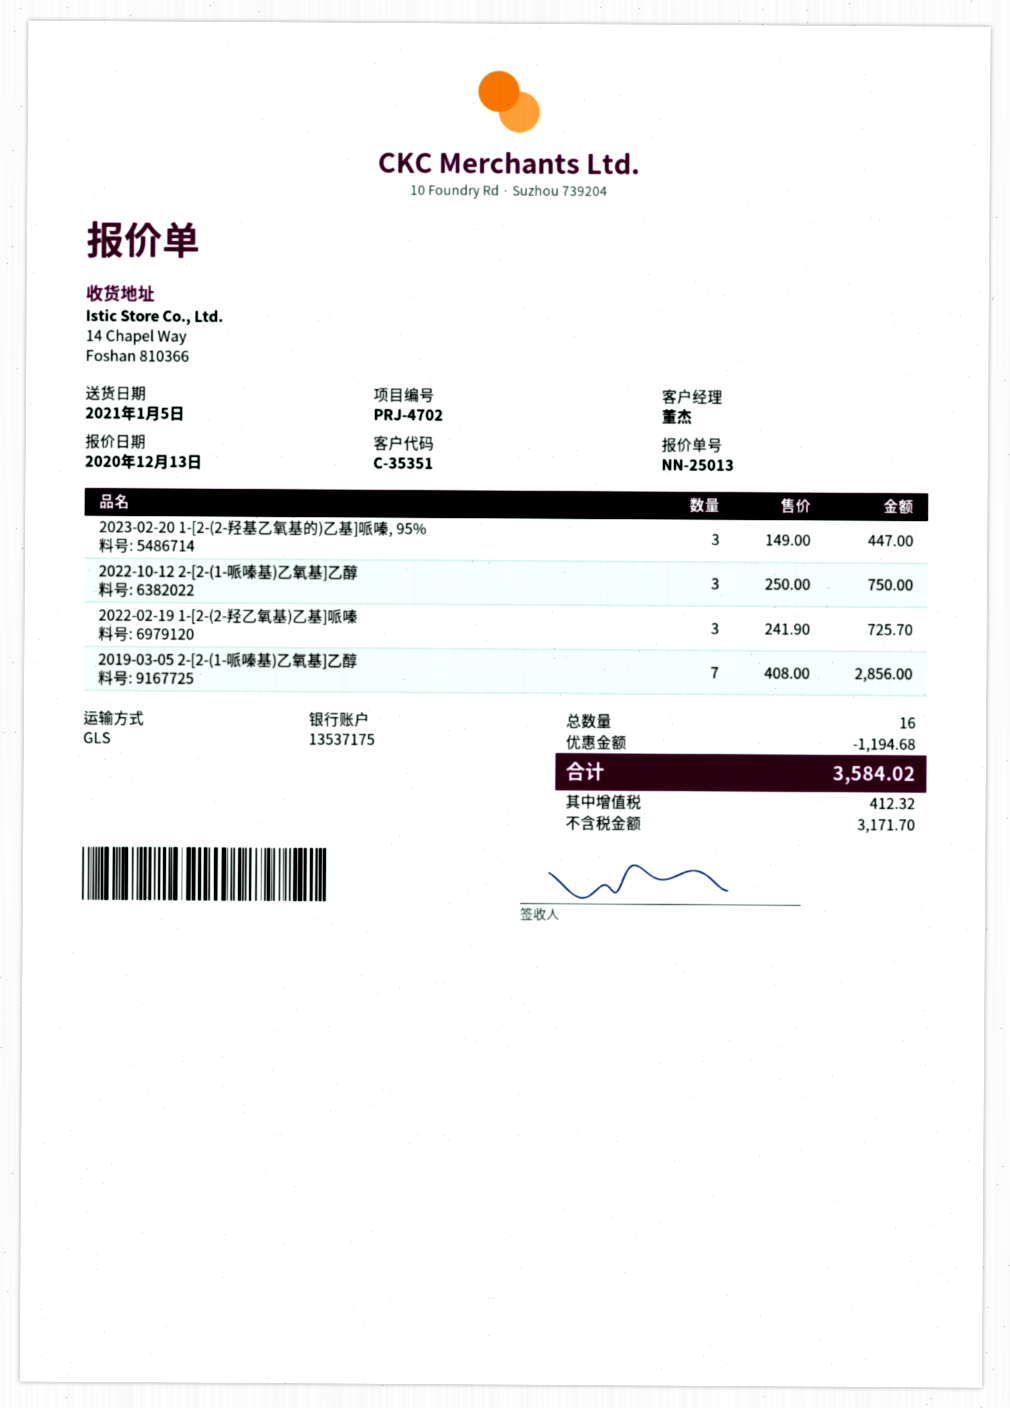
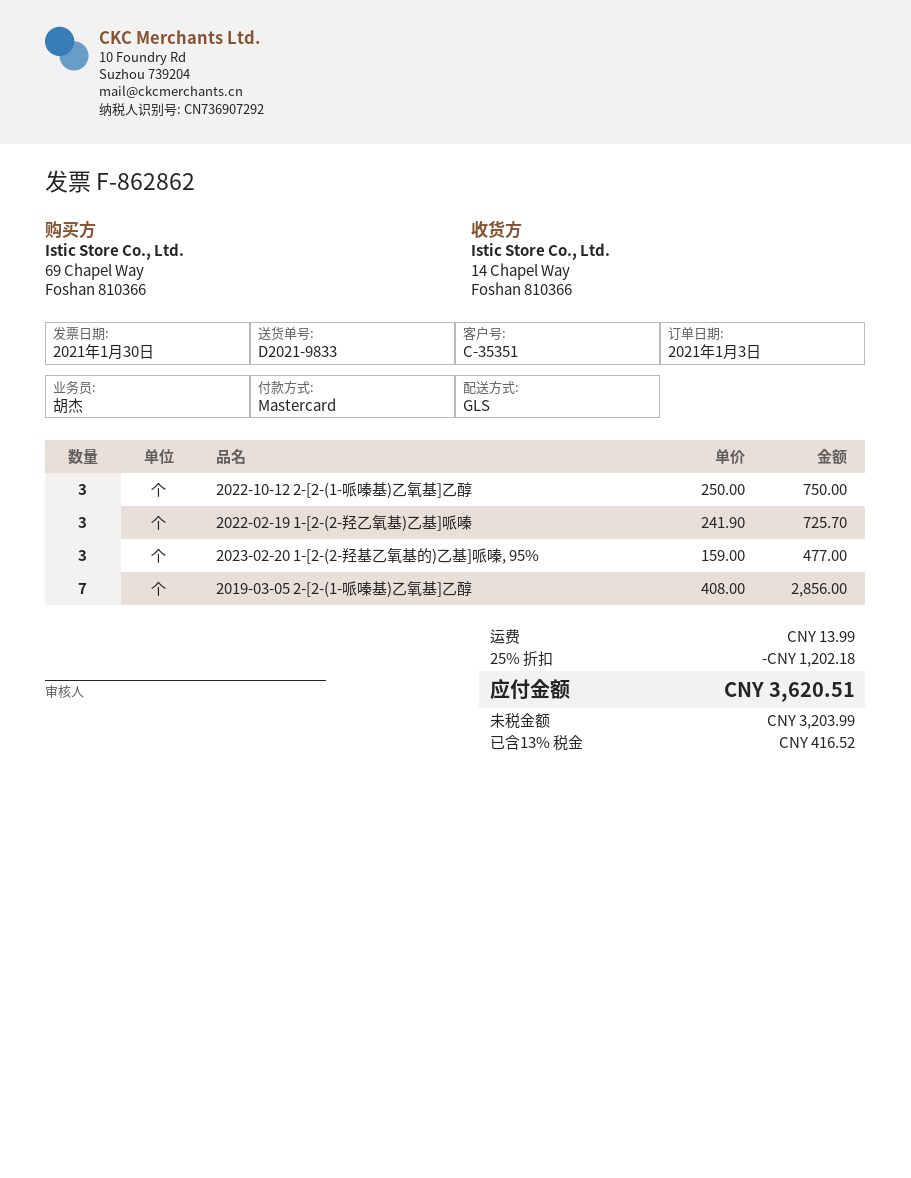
sales rep: 董杰 -> 胡杰
2023-02-20 1-[2-(2-羟基乙氧基的)乙基]哌嗪, 95%: 3 x 149.00 = 447.00 -> 3 x 159.00 = 477.00
discount: 1194.68 -> 1202.18
shipping: none -> 13.99
net: 3171.70 -> 3203.99
tax: 412.32 -> 416.52
total: 3584.02 -> 3620.51

